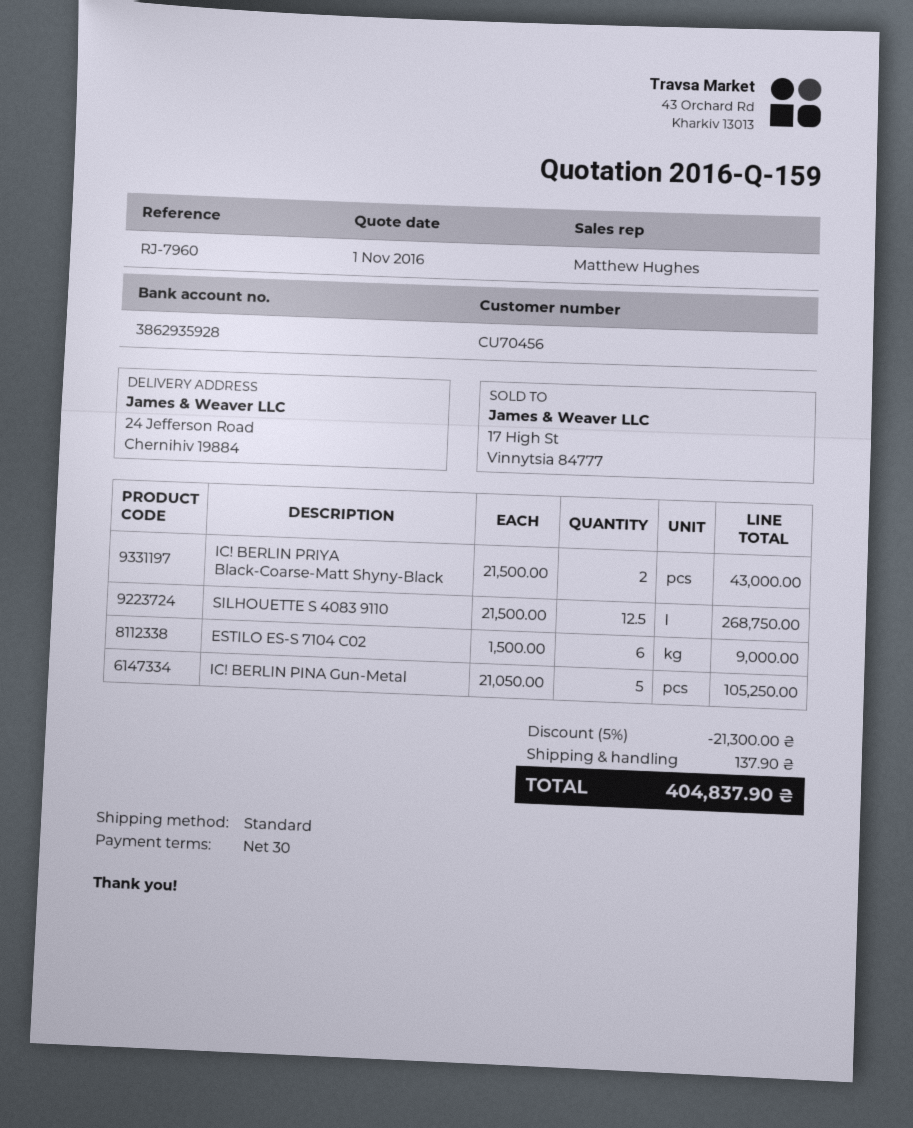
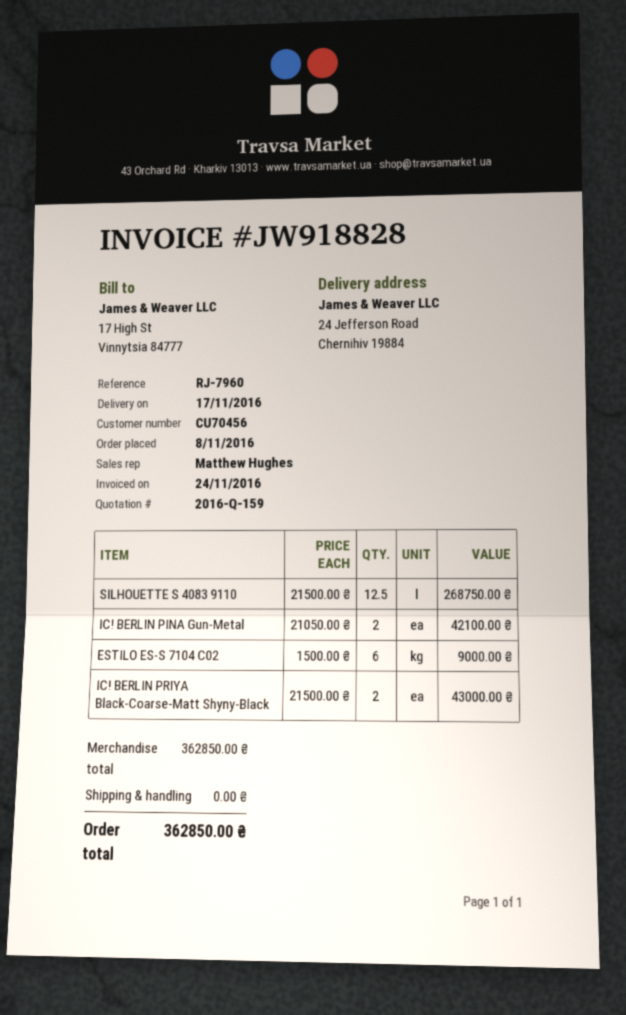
IC! BERLIN PINA Gun-Metal: 5 x 21050.00 = 105250.00 -> 2 x 21050.00 = 42100.00
discount: 5% = 21300.00 -> none
shipping: 137.90 -> 0.00
total: 404837.90 -> 362850.00

